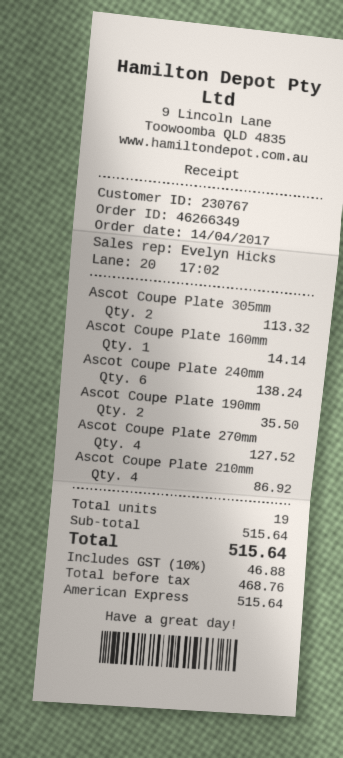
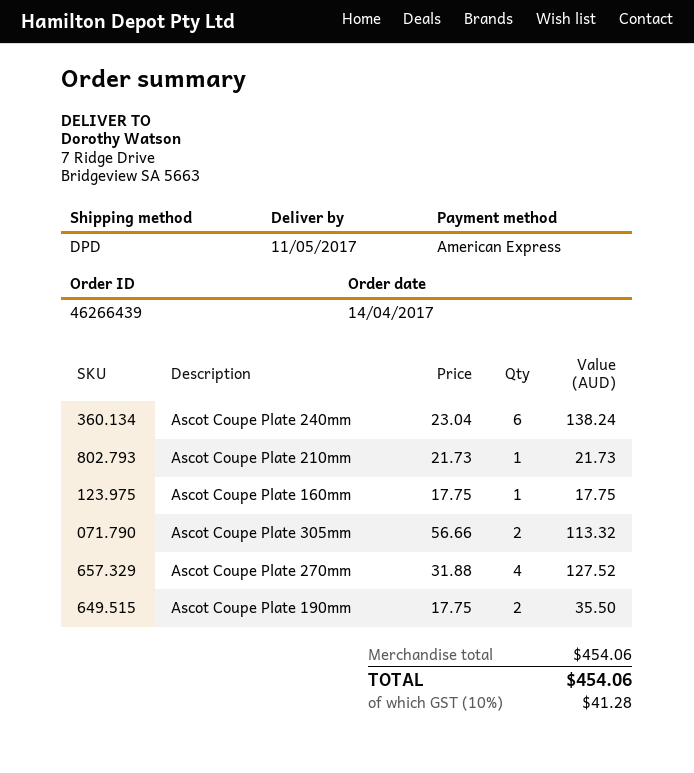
order number: 46266349 -> 46266439
Ascot Coupe Plate 160mm: 1 for 14.14 -> 1 for 17.75
Ascot Coupe Plate 210mm: 4 for 86.92 -> 1 for 21.73
subtotal: 515.64 -> 454.06
tax: 10% = 46.88 -> 10% = 41.28
total: 515.64 -> 454.06

